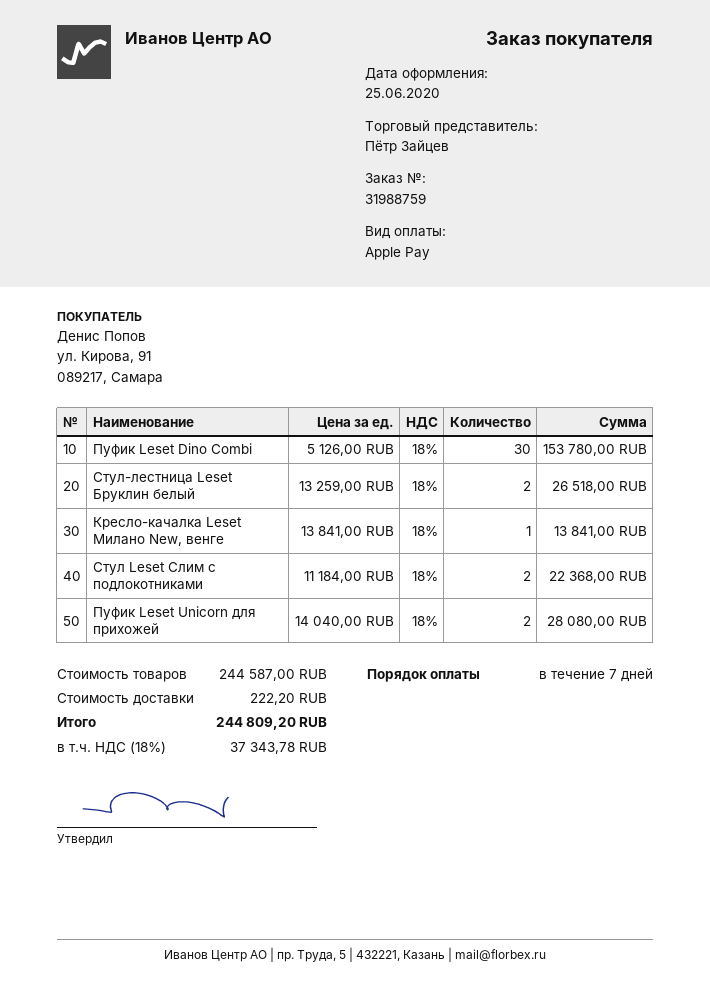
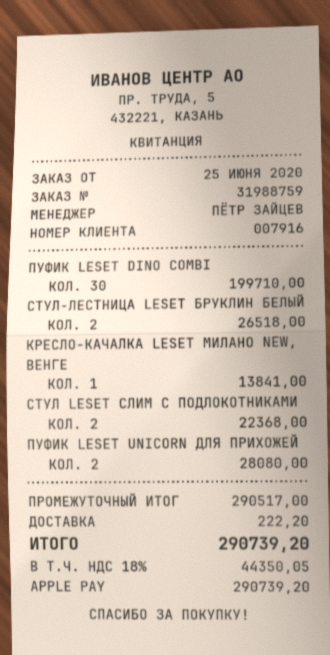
Пуфик Leset Dino Combi: 30 for 153780.00 -> 30 for 199710.00
subtotal: 244587.00 -> 290517.00
tax: 18% = 37343.78 -> 18% = 44350.05
total: 244809.20 -> 290739.20

